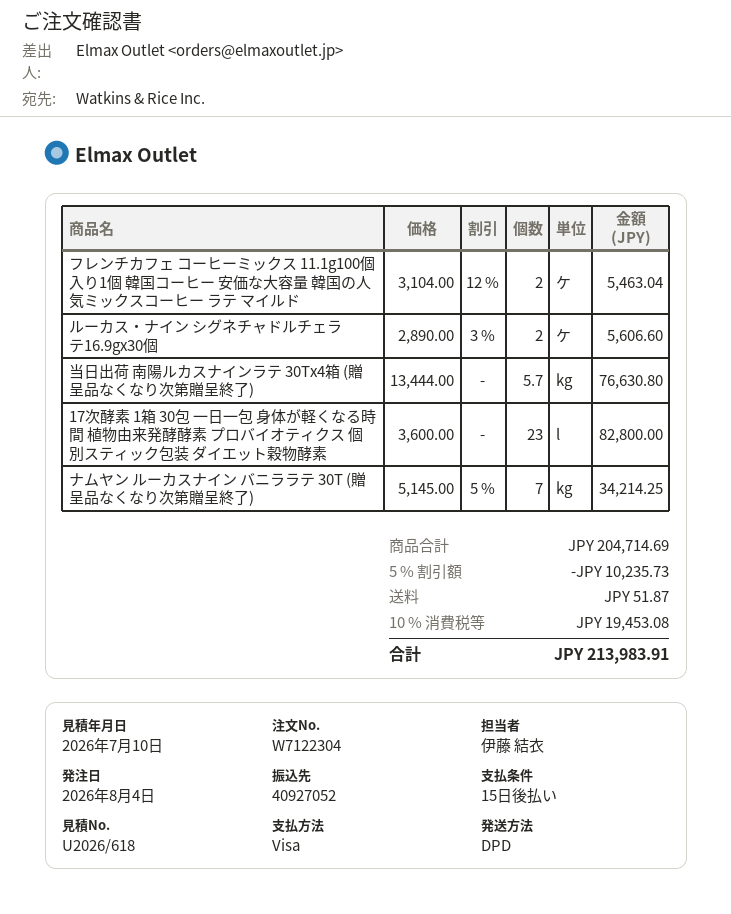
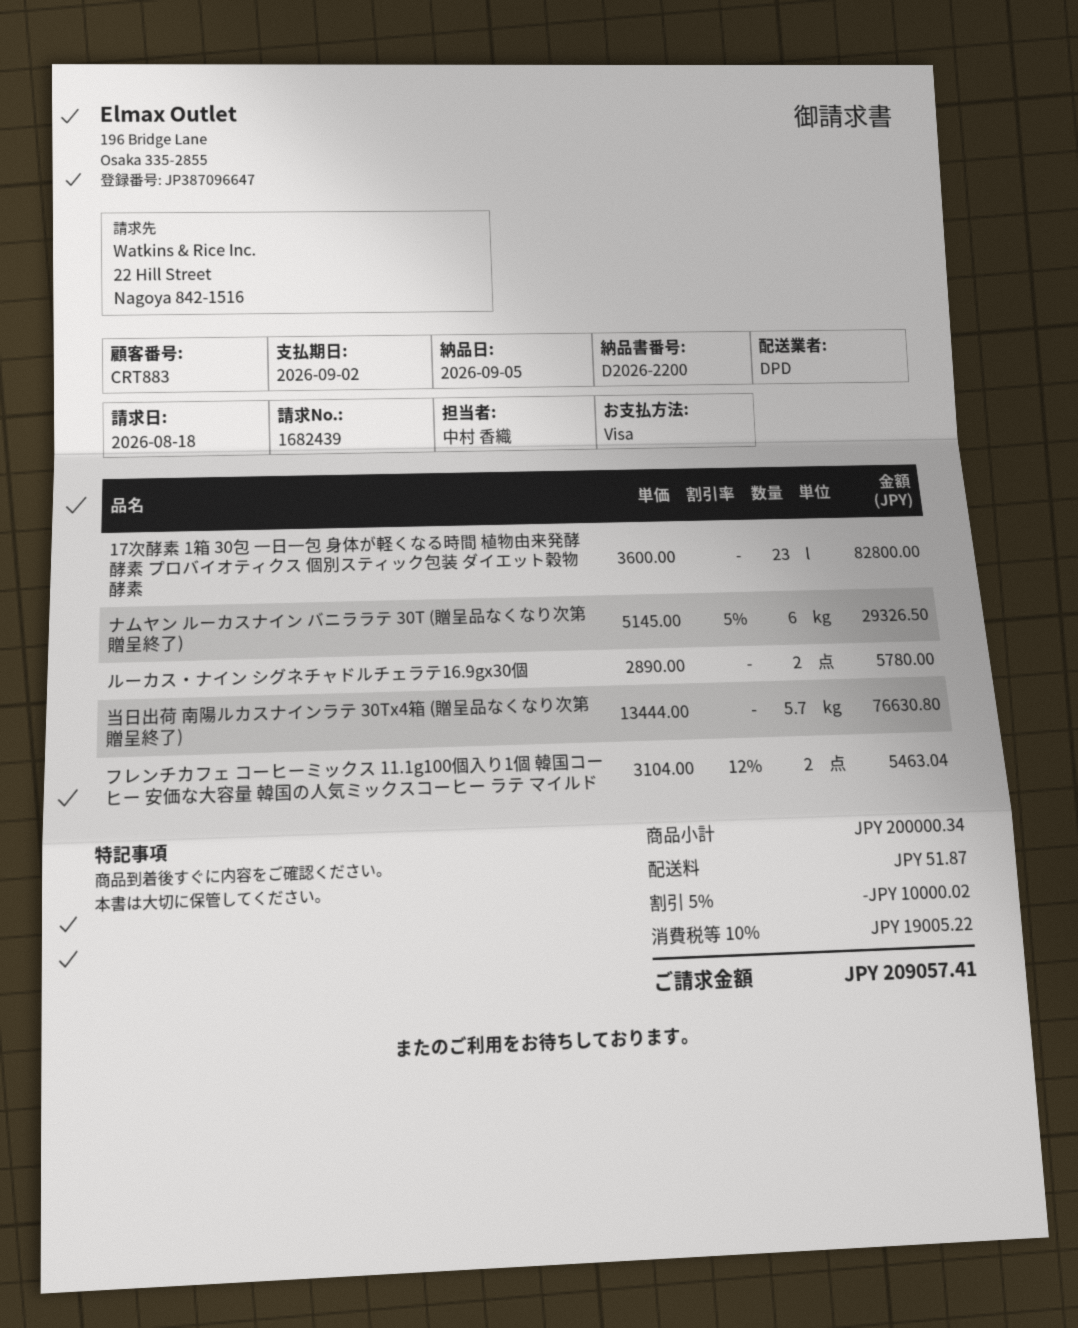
sales rep: 伊藤 結衣 -> 中村 香織
ルーカス・ナイン シグネチャドルチェラテ16.9gx30個: 2 x 2890.00 - 3% = 5606.60 -> 2 x 2890.00 = 5780.00
ナムヤン ルーカスナイン バニララテ 30T (贈呈品なくなり次第贈呈終了): 7 x 5145.00 - 5% = 34214.25 -> 6 x 5145.00 - 5% = 29326.50
subtotal: 204714.69 -> 200000.34
discount: 5% = 10235.73 -> 5% = 10000.02
tax: 10% = 19453.08 -> 10% = 19005.22
total: 213983.91 -> 209057.41

